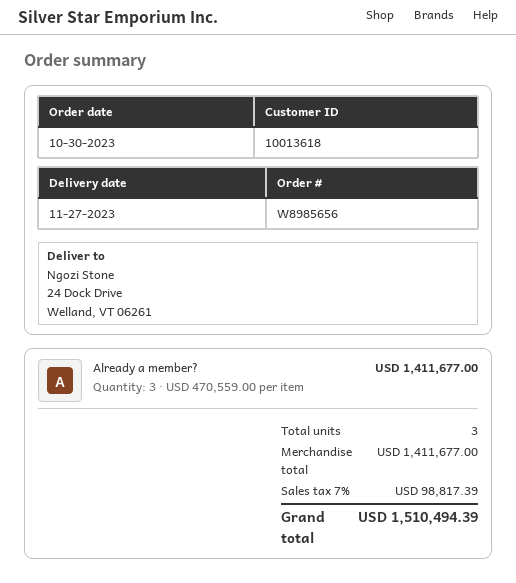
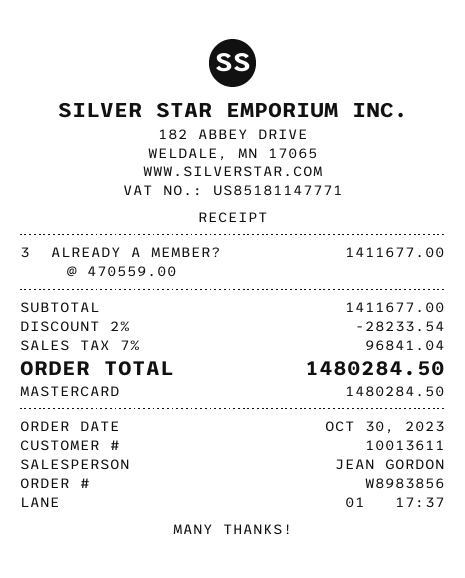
order number: W8985656 -> W8983856
customer number: 10013618 -> 10013611
discount: none -> 2% = 28233.54
tax: 7% = 98817.39 -> 7% = 96841.04
total: 1510494.39 -> 1480284.50

